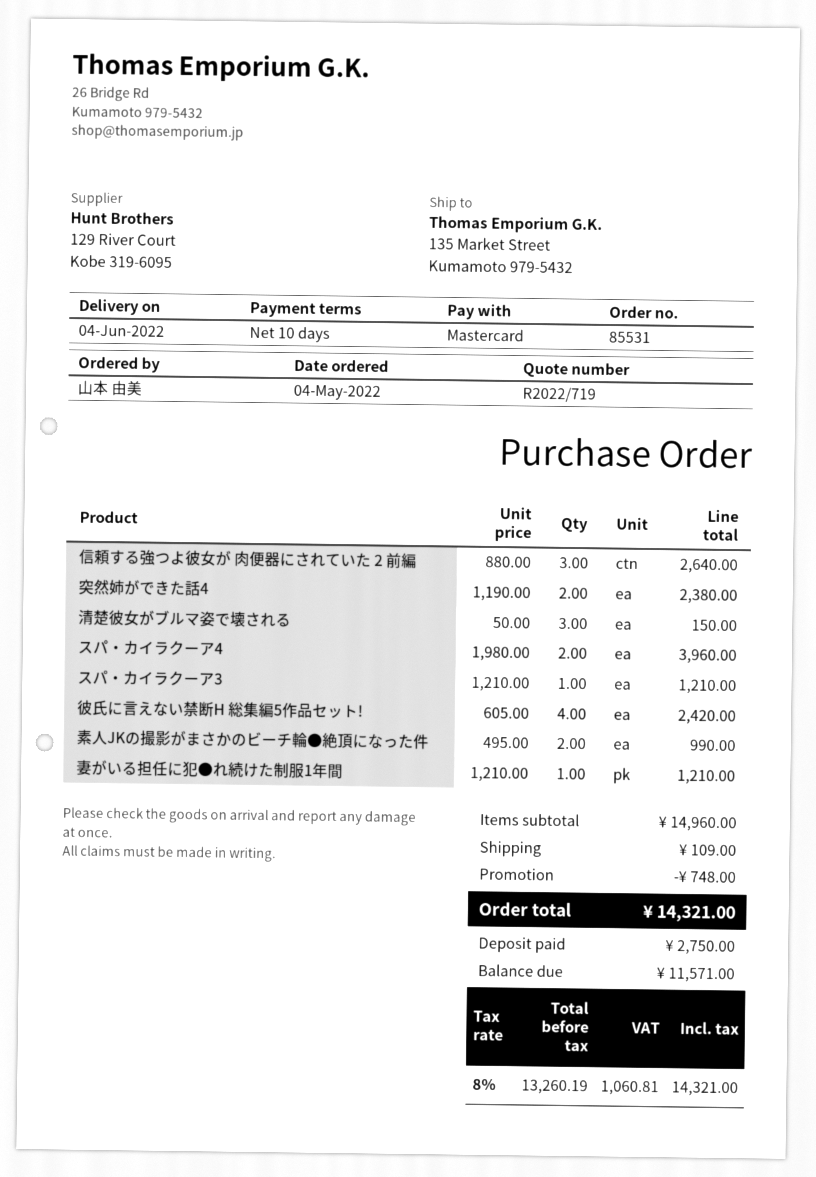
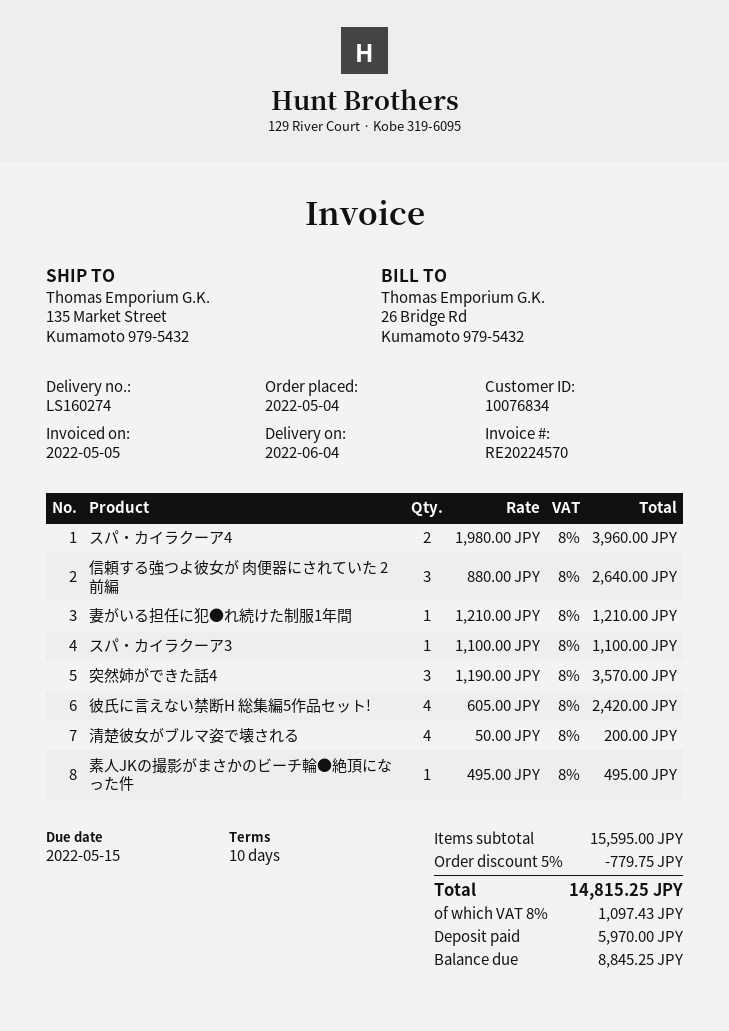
突然姉ができた話4: 2 x 1190.00 = 2380.00 -> 3 x 1190.00 = 3570.00
清楚彼女がブルマ姿で壊される: 3 x 50.00 = 150.00 -> 4 x 50.00 = 200.00
スパ・カイラクーア3: 1 x 1210.00 = 1210.00 -> 1 x 1100.00 = 1100.00
素人JKの撮影がまさかのビーチ輪●絶頂になった件: 2 x 495.00 = 990.00 -> 1 x 495.00 = 495.00
subtotal: 14960.00 -> 15595.00
discount: 748.00 -> 779.75
shipping: 109.00 -> none
tax: 8% = 1060.81 -> 8% = 1097.43
total: 14321.00 -> 14815.25
deposit: 2750.00 -> 5970.00
balance: 11571.00 -> 8845.25

